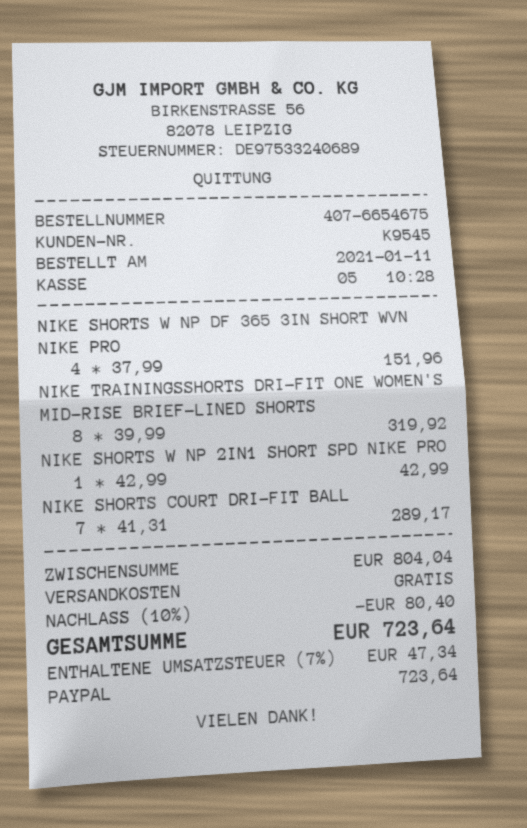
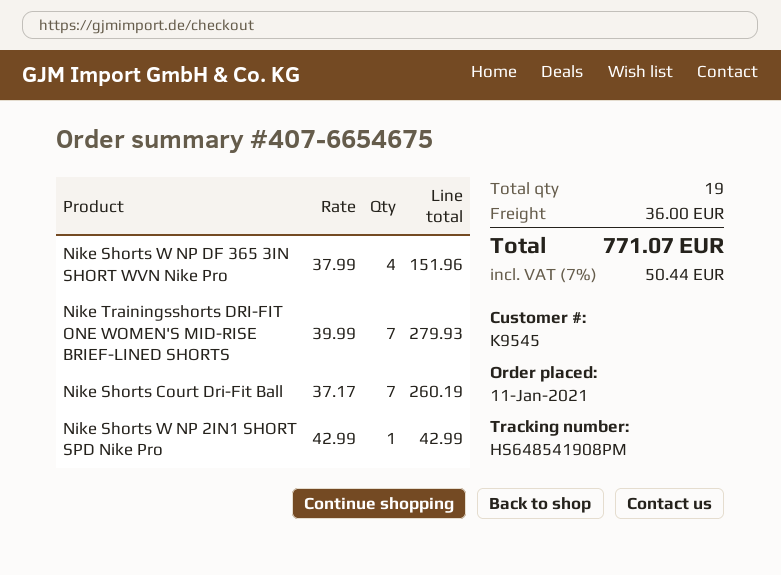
NIKE TRAININGSSHORTS DRI-FIT ONE WOMEN'S MID-RISE BRIEF-LINED SHORTS: 8 x 39.99 = 319.92 -> 7 x 39.99 = 279.93
NIKE SHORTS COURT DRI-FIT BALL: 7 x 41.31 = 289.17 -> 7 x 37.17 = 260.19
discount: 10% = 80.40 -> none
shipping: 0.00 -> 36.00
tax: 7% = 47.34 -> 7% = 50.44
total: 723.64 -> 771.07

